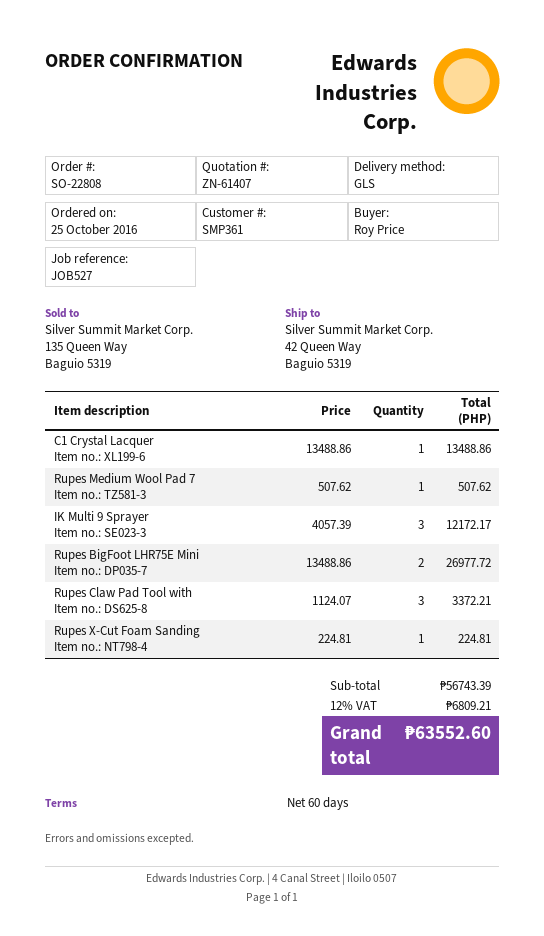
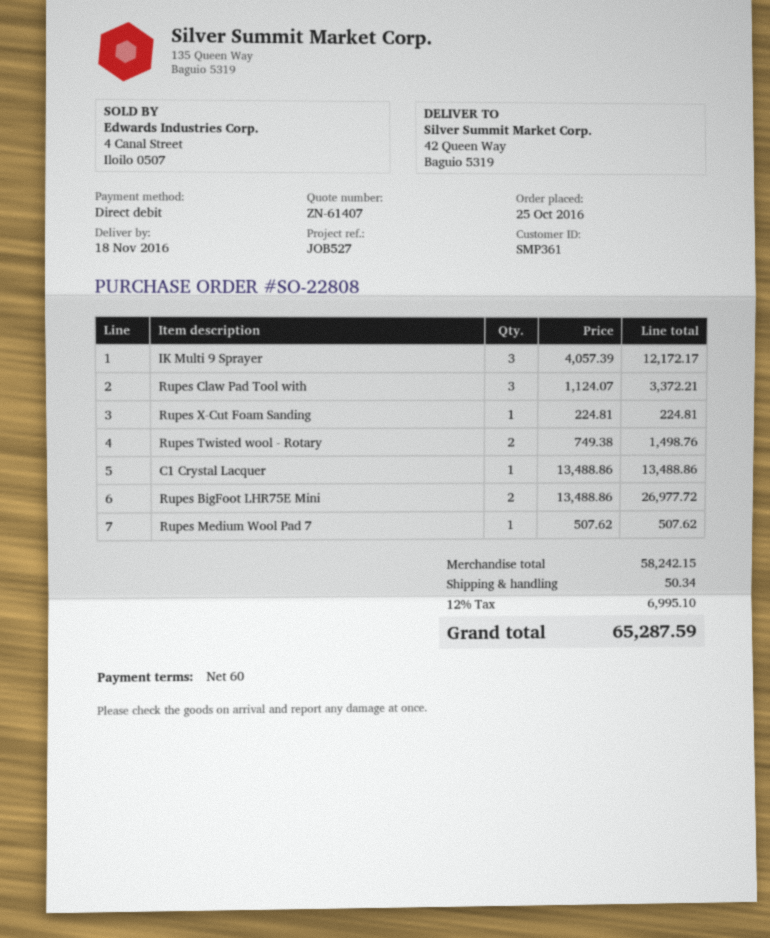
Rupes Twisted wool - Rotary: none -> 2 x 749.38 = 1498.76
subtotal: 56743.39 -> 58242.15
shipping: none -> 50.34
tax: 12% = 6809.21 -> 12% = 6995.10
total: 63552.60 -> 65287.59

